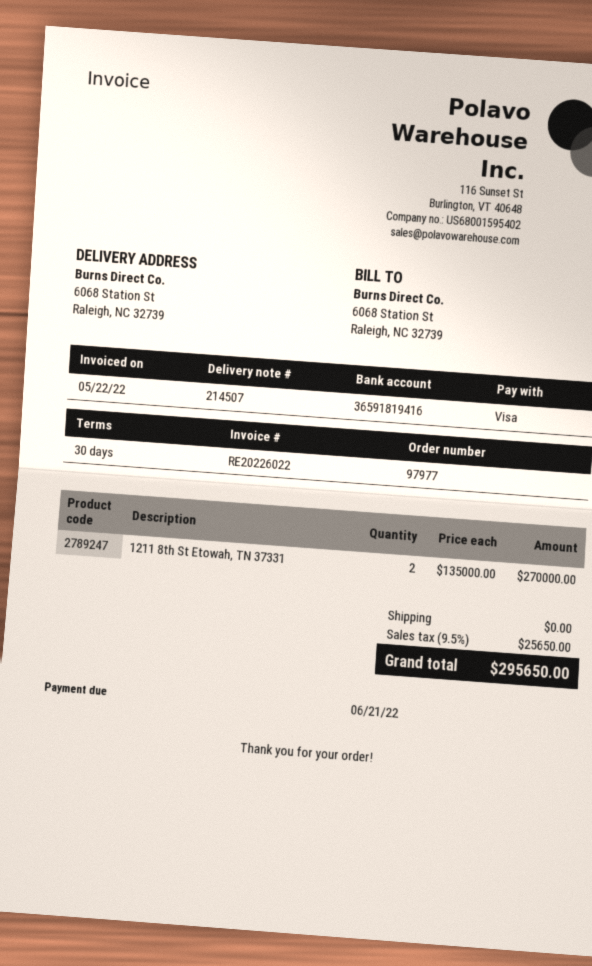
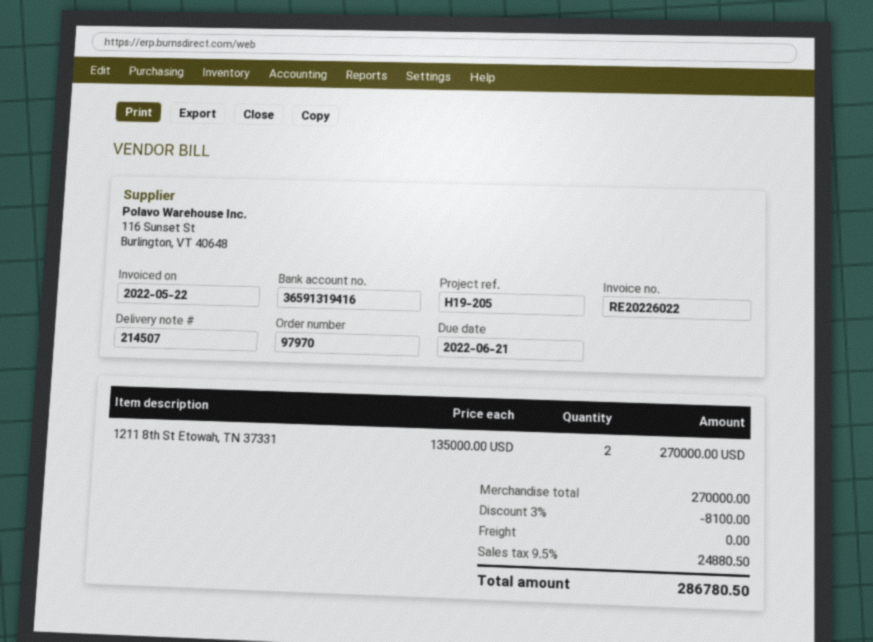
order number: 97977 -> 97970
bank account: 36591819416 -> 36591319416
discount: none -> 3% = 8100.00
tax: 9.5% = 25650.00 -> 9.5% = 24880.50
total: 295650.00 -> 286780.50

